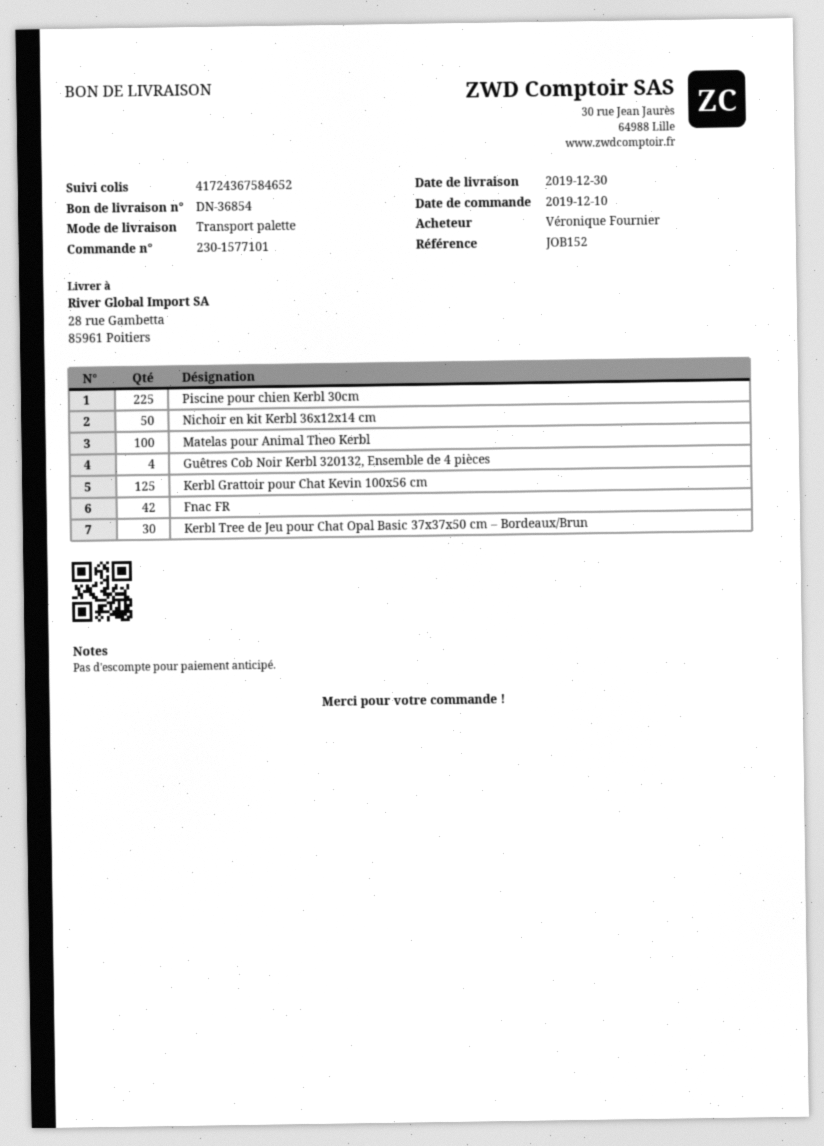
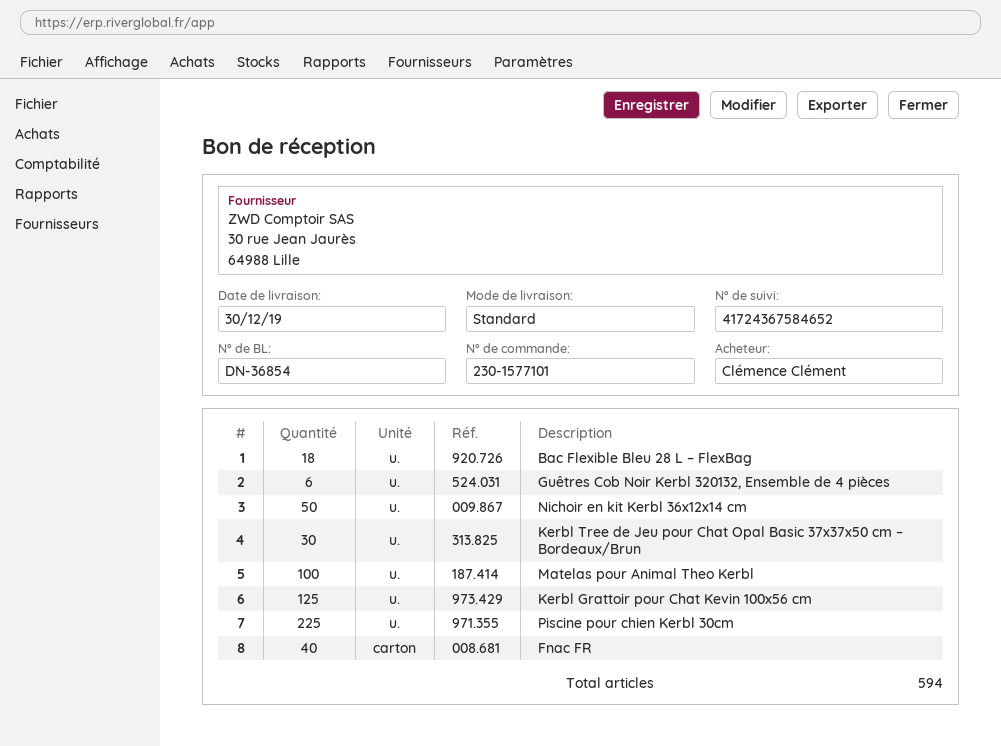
ordered by: Véronique Fournier -> Clémence Clément
shipping method: pallet freight -> standard
Guêtres Cob Noir Kerbl 320132, Ensemble de 4 pièces: 4 -> 6
Fnac FR: 42 -> 40
Bac Flexible Bleu 28 L – FlexBag: none -> 18

